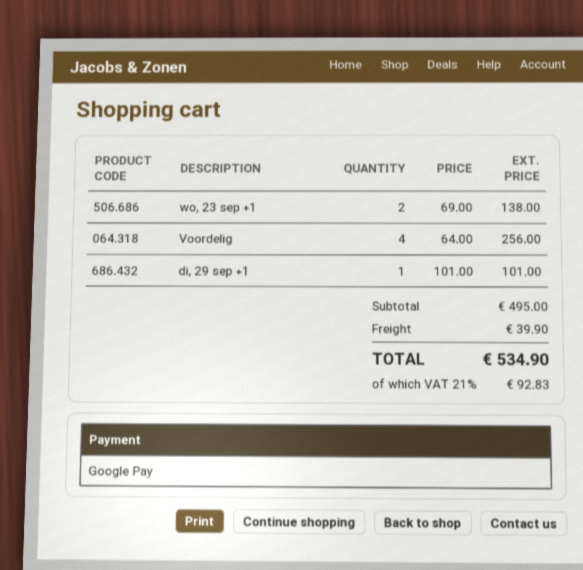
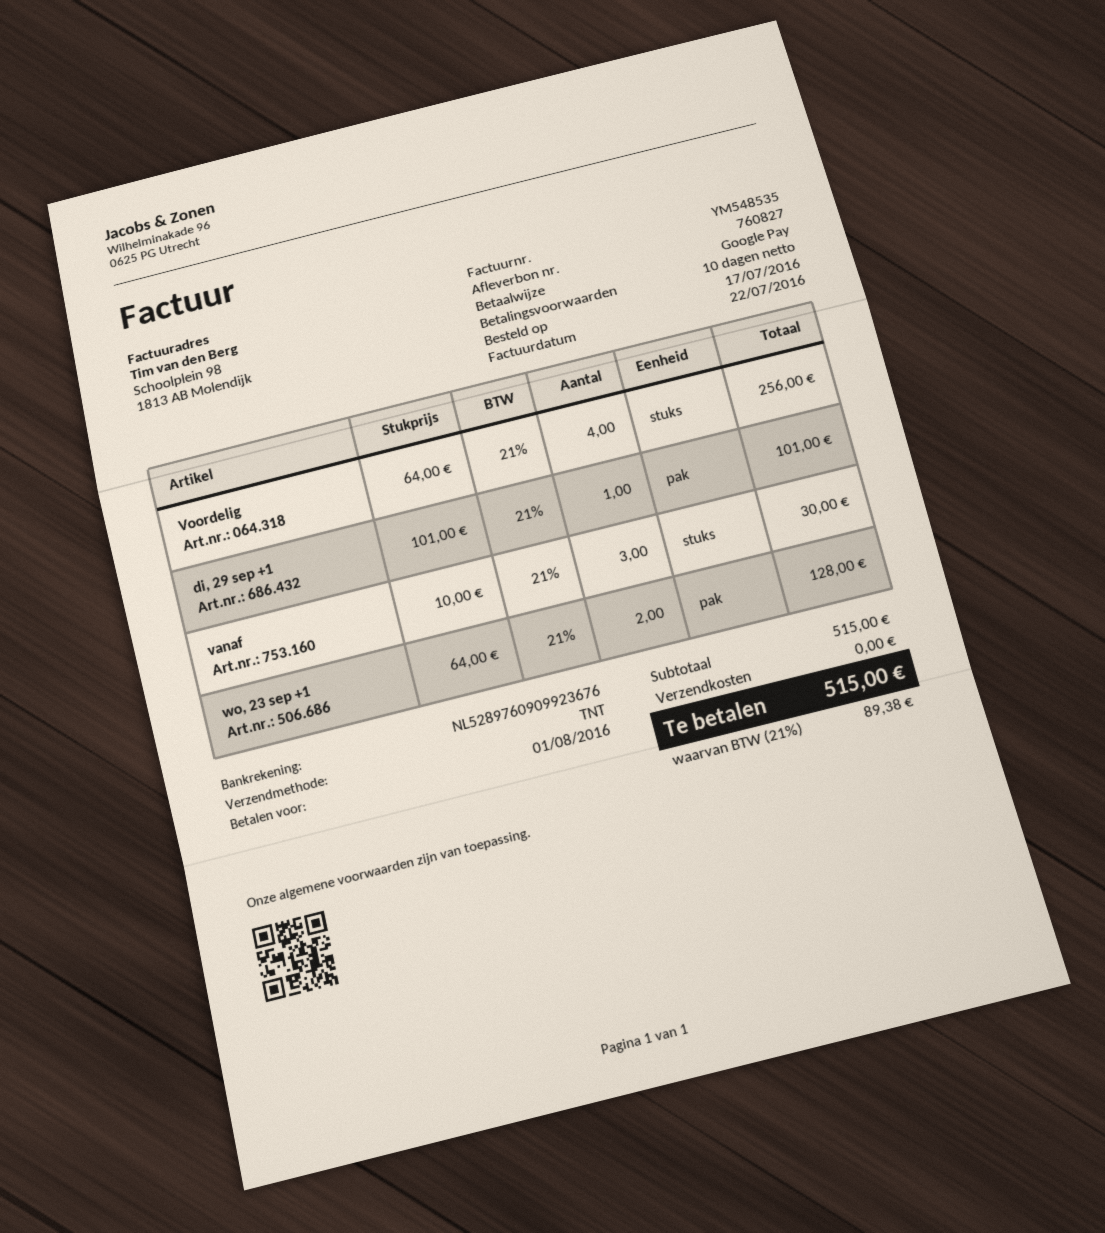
wo, 23 sep +1: 2 x 69.00 = 138.00 -> 2 x 64.00 = 128.00
vanaf: none -> 3 x 10.00 = 30.00
subtotal: 495.00 -> 515.00
shipping: 39.90 -> 0.00
tax: 21% = 92.83 -> 21% = 89.38
total: 534.90 -> 515.00

